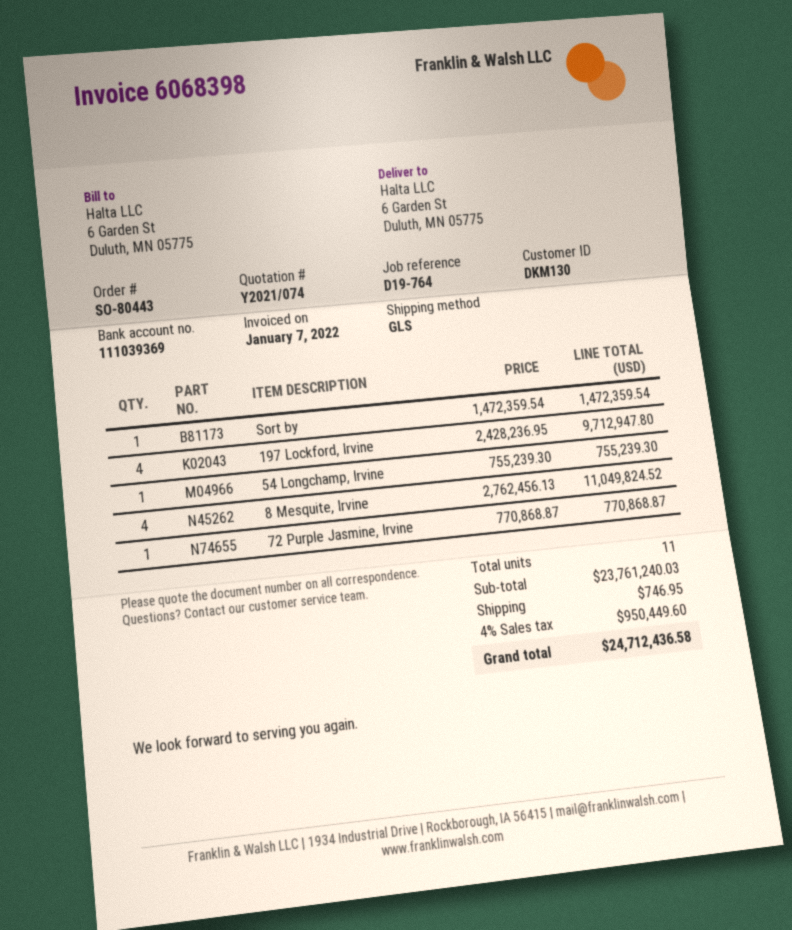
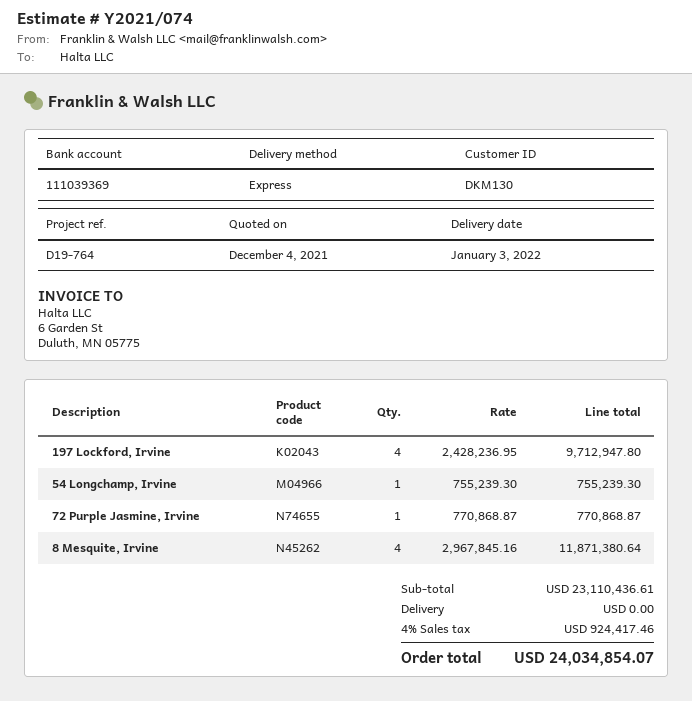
shipping method: GLS -> express
Sort by: 1 x 1472359.54 = 1472359.54 -> none
8 Mesquite, Irvine: 4 x 2762456.13 = 11049824.52 -> 4 x 2967845.16 = 11871380.64
subtotal: 23761240.03 -> 23110436.61
shipping: 746.95 -> 0.00
tax: 4% = 950449.60 -> 4% = 924417.46
total: 24712436.58 -> 24034854.07

